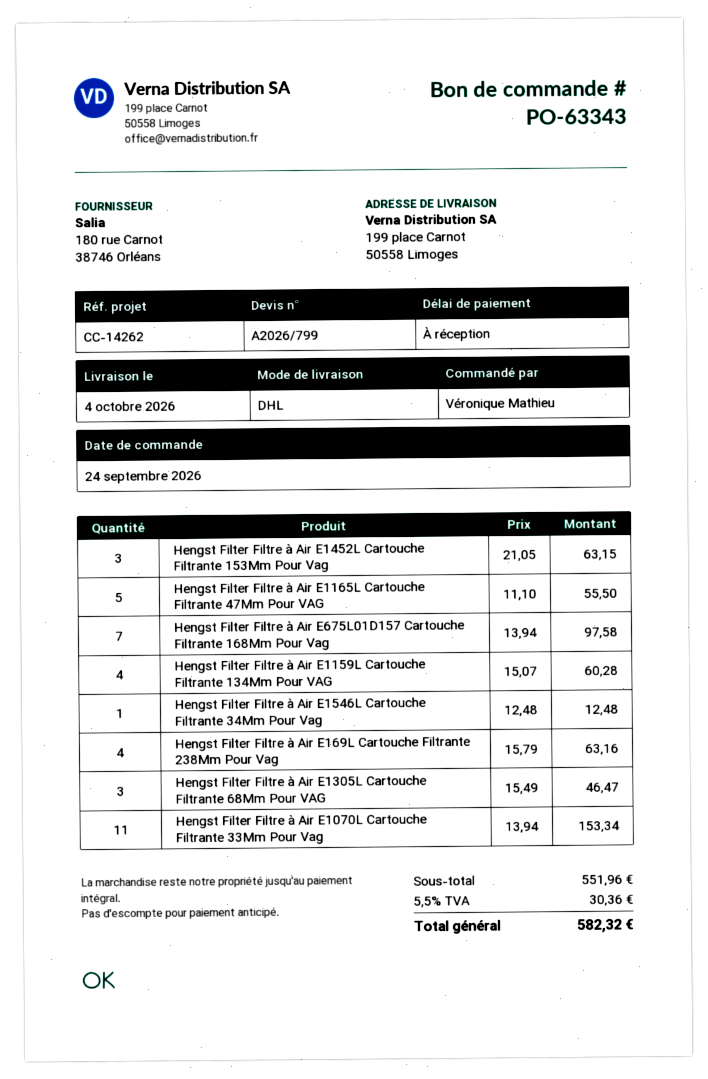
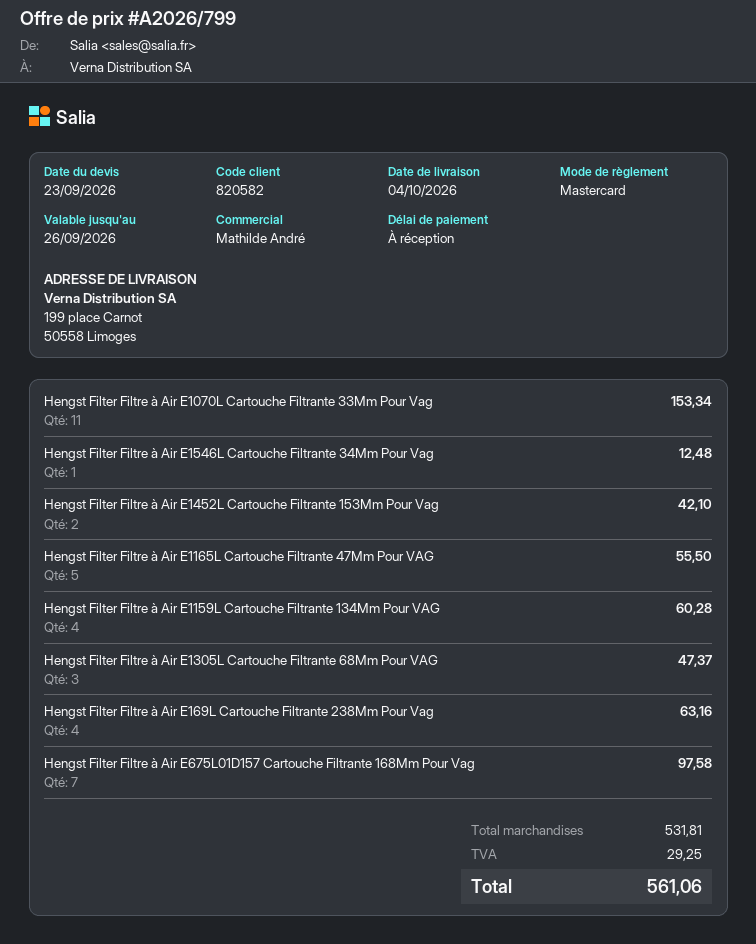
Hengst Filter Filtre à Air E1452L Cartouche Filtrante 153Mm Pour Vag: 3 for 63.15 -> 2 for 42.10
Hengst Filter Filtre à Air E1305L Cartouche Filtrante 68Mm Pour VAG: 3 for 46.47 -> 3 for 47.37
subtotal: 551.96 -> 531.81
tax: 30.36 -> 29.25
total: 582.32 -> 561.06

